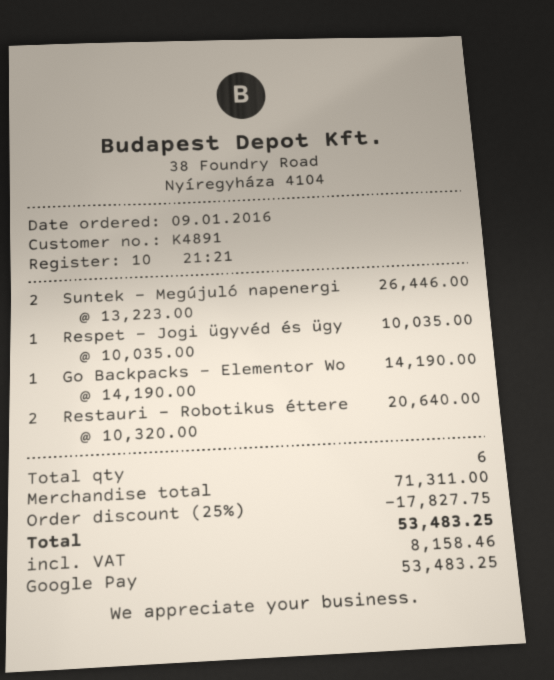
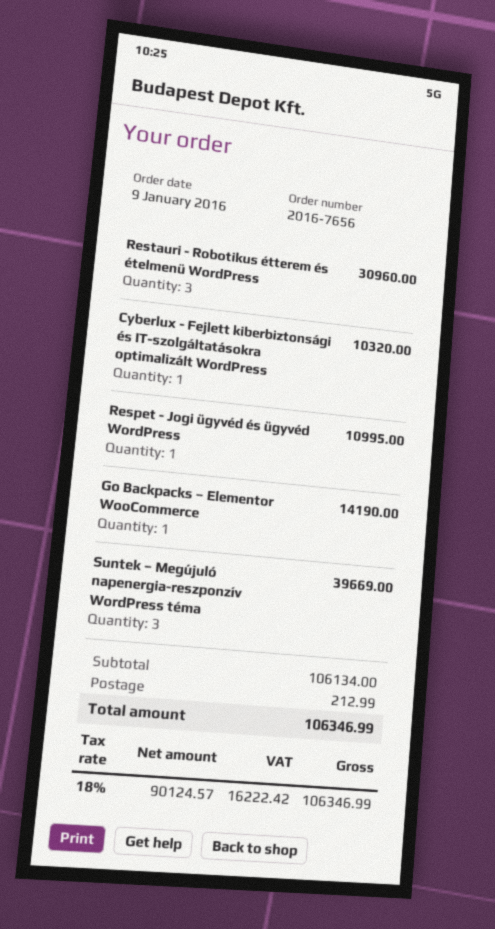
Suntek – Megújuló napenergi: 2 for 26446.00 -> 3 for 39669.00
Respet - Jogi ügyvéd és ügy: 1 for 10035.00 -> 1 for 10995.00
Restauri - Robotikus éttere: 2 for 20640.00 -> 3 for 30960.00
Cyberlux - Fejlett kiberbiztonsági és IT-szolgáltatásokra optimalizált WordPress: none -> 1 for 10320.00
subtotal: 71311.00 -> 106134.00
discount: 25% = 17827.75 -> none
shipping: none -> 212.99
tax: 8158.46 -> 16222.42
total: 53483.25 -> 106346.99

